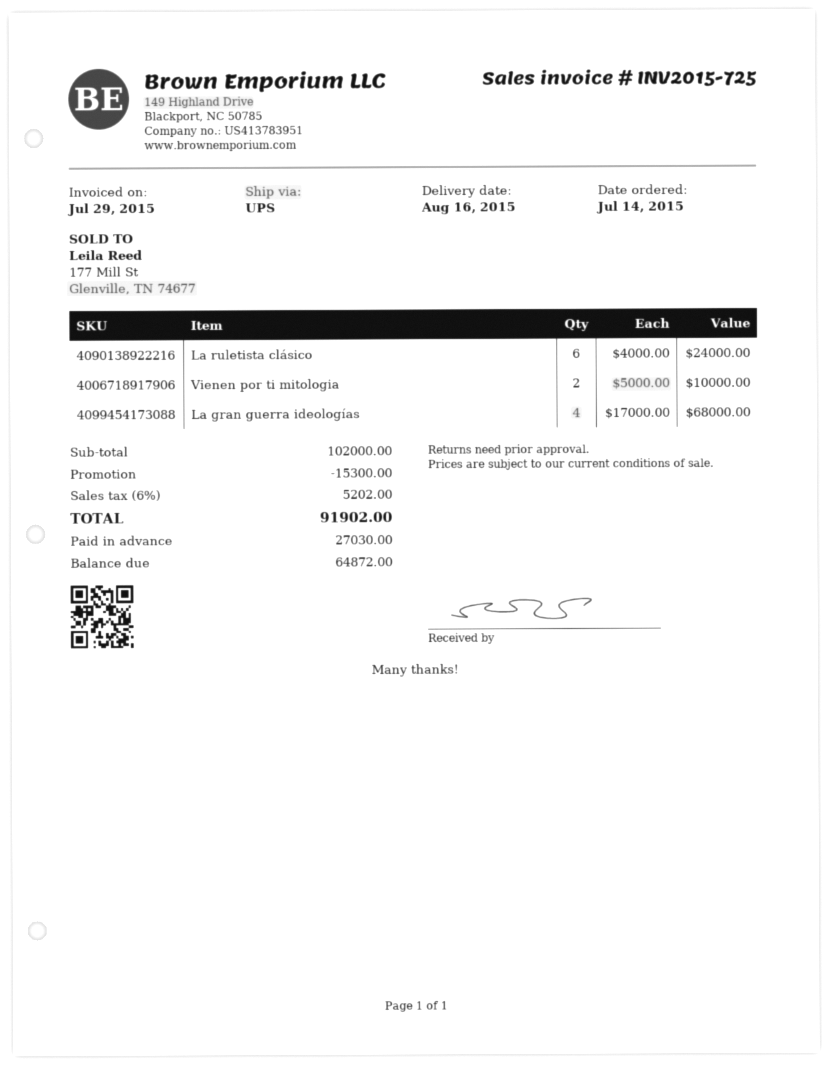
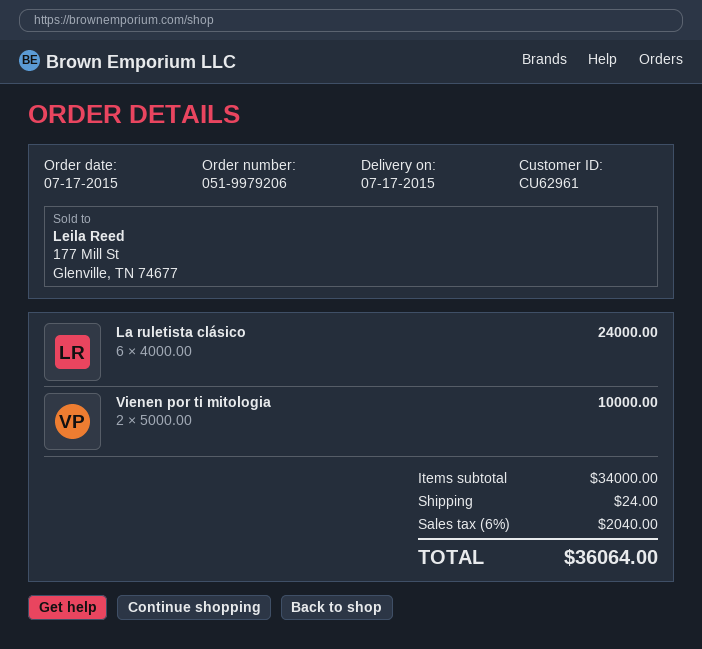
order date: 2015-07-14 -> 2015-07-17
delivery date: 2015-08-16 -> 2015-07-17
La gran guerra ideologías: 4 x 17000.00 = 68000.00 -> none
subtotal: 102000.00 -> 34000.00
discount: 15300.00 -> none
shipping: none -> 24.00
tax: 6% = 5202.00 -> 6% = 2040.00
total: 91902.00 -> 36064.00

